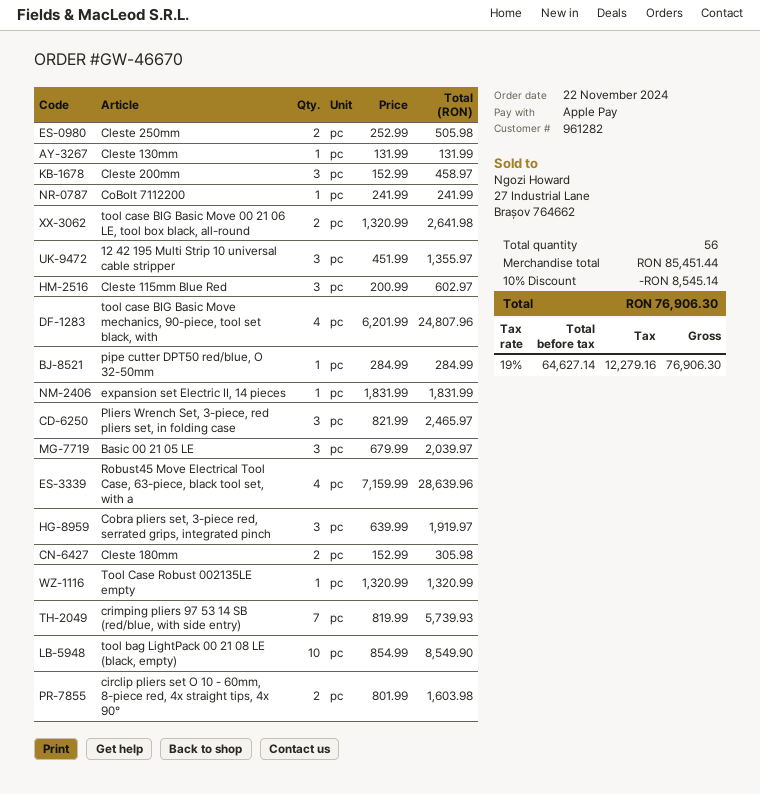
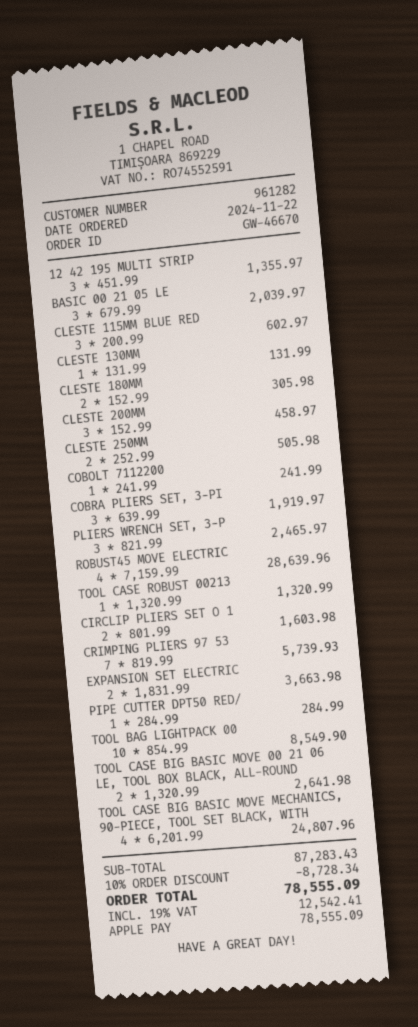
expansion set Electric II, 14 pieces: 1 x 1831.99 = 1831.99 -> 2 x 1831.99 = 3663.98
subtotal: 85451.44 -> 87283.43
discount: 10% = 8545.14 -> 10% = 8728.34
tax: 19% = 12279.16 -> 19% = 12542.41
total: 76906.30 -> 78555.09

